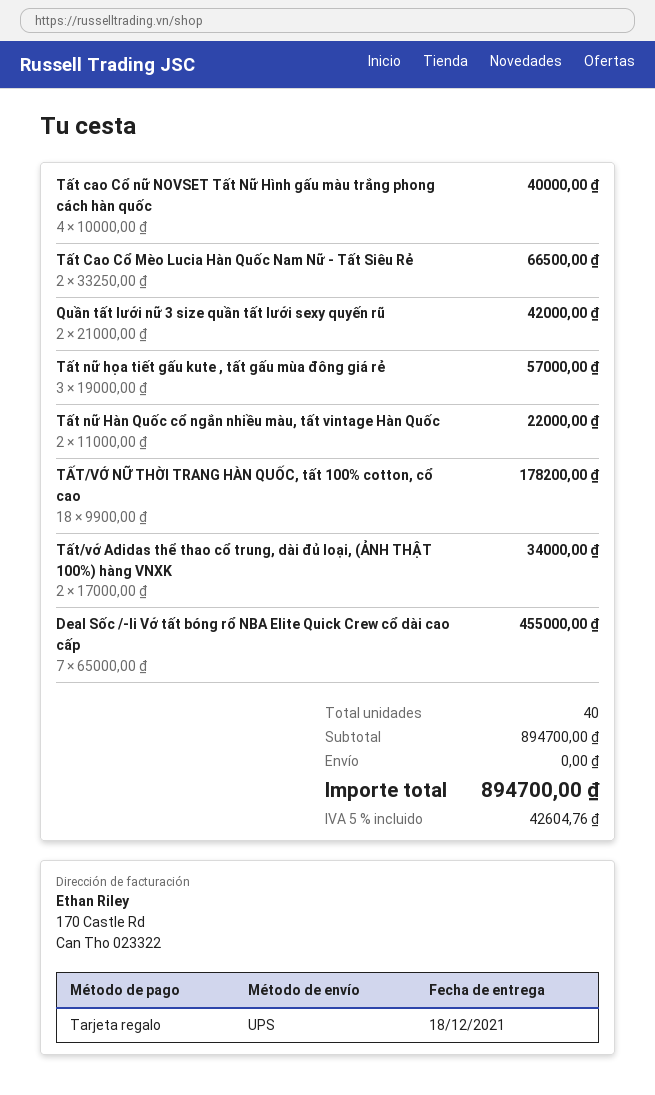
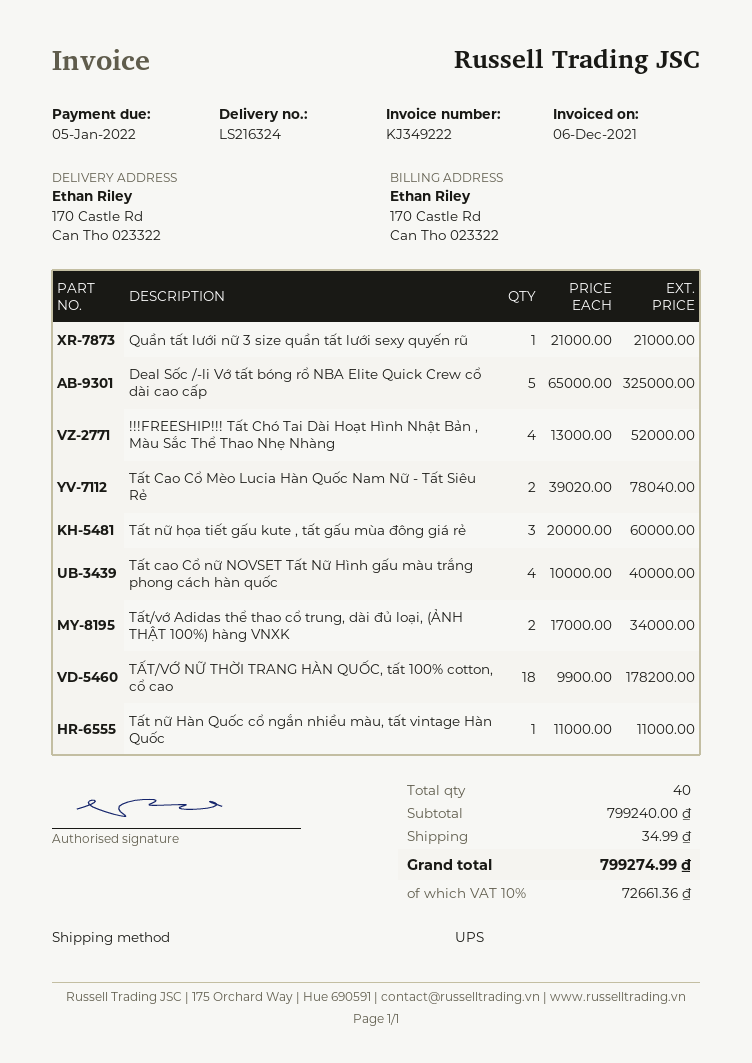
Tất Cao Cổ Mèo Lucia Hàn Quốc Nam Nữ - Tất Siêu Rẻ: 2 x 33250.00 = 66500.00 -> 2 x 39020.00 = 78040.00
Quần tất lưới nữ 3 size quần tất lưới sexy quyến rũ: 2 x 21000.00 = 42000.00 -> 1 x 21000.00 = 21000.00
Tất nữ họa tiết gấu kute , tất gấu mùa đông giá rẻ: 3 x 19000.00 = 57000.00 -> 3 x 20000.00 = 60000.00
Tất nữ Hàn Quốc cổ ngắn nhiều màu, tất vintage Hàn Quốc: 2 x 11000.00 = 22000.00 -> 1 x 11000.00 = 11000.00
Deal Sốc /-li Vớ tất bóng rổ NBA Elite Quick Crew cổ dài cao cấp: 7 x 65000.00 = 455000.00 -> 5 x 65000.00 = 325000.00
!!!FREESHIP!!! Tất Chó Tai Dài Hoạt Hình Nhật Bản , Màu Sắc Thể Thao Nhẹ Nhàng: none -> 4 x 13000.00 = 52000.00
subtotal: 894700.00 -> 799240.00
shipping: 0.00 -> 34.99
tax: 5% = 42604.76 -> 10% = 72661.36
total: 894700.00 -> 799274.99

